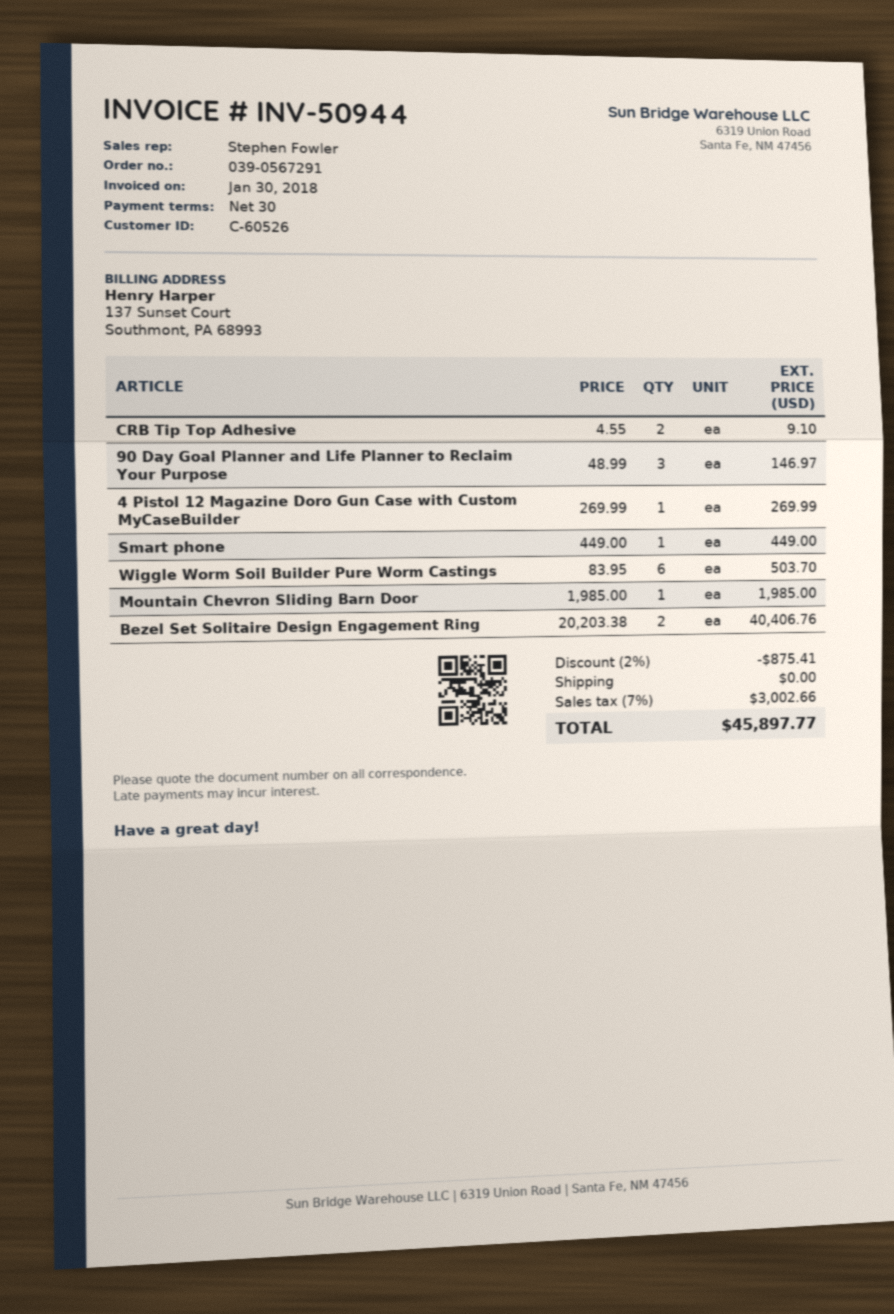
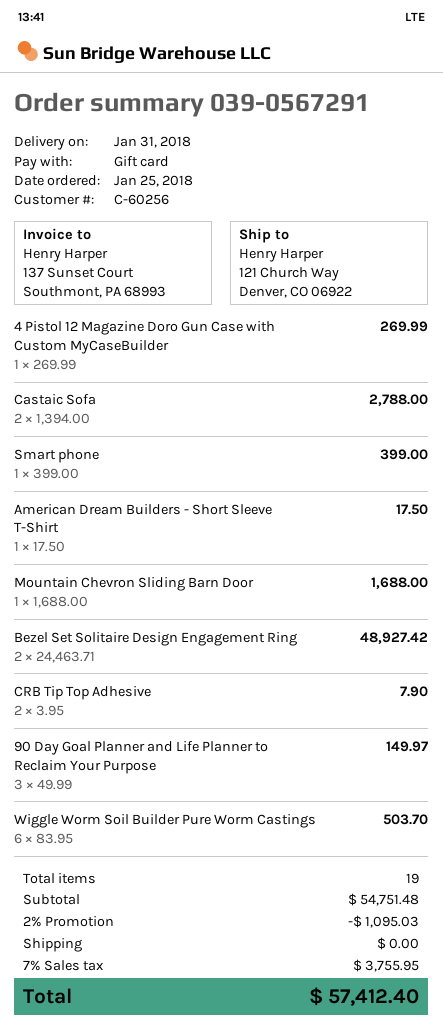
customer number: C-60526 -> C-60256
CRB Tip Top Adhesive: 2 x 4.55 = 9.10 -> 2 x 3.95 = 7.90
90 Day Goal Planner and Life Planner to Reclaim Your Purpose: 3 x 48.99 = 146.97 -> 3 x 49.99 = 149.97
Smart phone: 1 x 449.00 = 449.00 -> 1 x 399.00 = 399.00
Mountain Chevron Sliding Barn Door: 1 x 1985.00 = 1985.00 -> 1 x 1688.00 = 1688.00
Bezel Set Solitaire Design Engagement Ring: 2 x 20203.38 = 40406.76 -> 2 x 24463.71 = 48927.42
Castaic Sofa: none -> 2 x 1394.00 = 2788.00
American Dream Builders - Short Sleeve T-Shirt: none -> 1 x 17.50 = 17.50
discount: 2% = 875.41 -> 2% = 1095.03
tax: 7% = 3002.66 -> 7% = 3755.95
total: 45897.77 -> 57412.40

